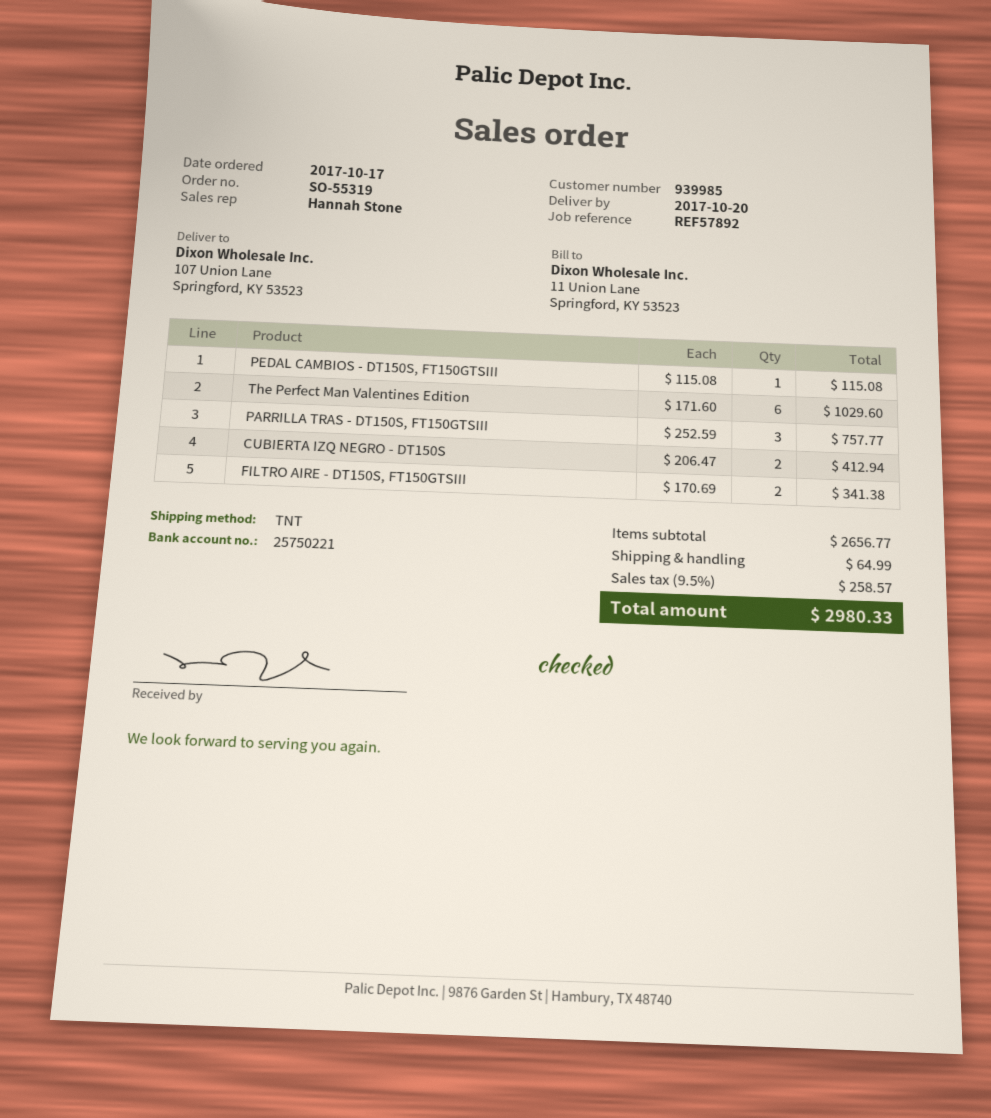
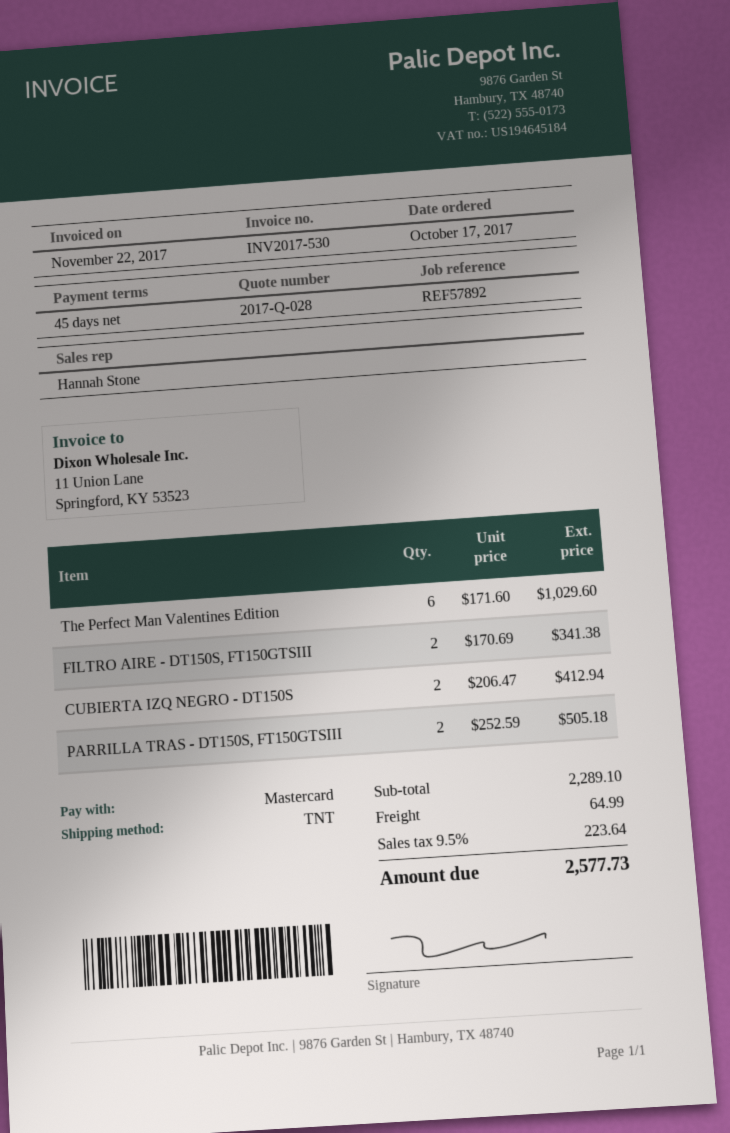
PEDAL CAMBIOS - DT150S, FT150GTSIII: 1 x 115.08 = 115.08 -> none
PARRILLA TRAS - DT150S, FT150GTSIII: 3 x 252.59 = 757.77 -> 2 x 252.59 = 505.18
subtotal: 2656.77 -> 2289.10
tax: 9.5% = 258.57 -> 9.5% = 223.64
total: 2980.33 -> 2577.73

